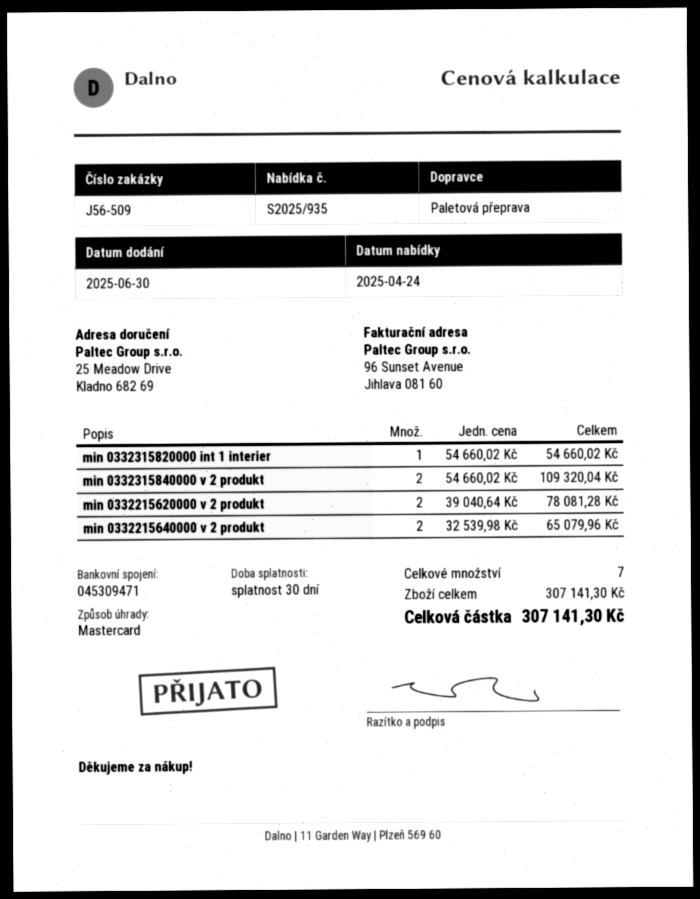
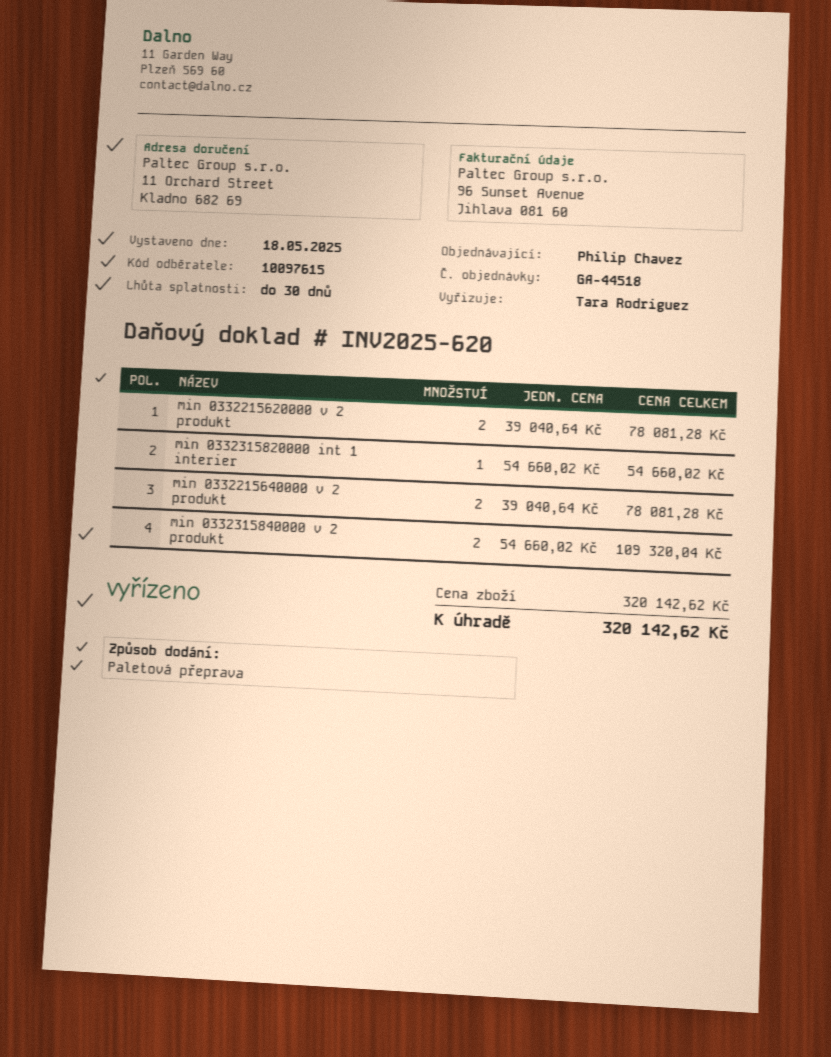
ship to: 25 Meadow Drive, Kladno 682 69 -> 11 Orchard Street, Kladno 682 69
min 0332215640000 v 2 produkt: 2 x 32539.98 = 65079.96 -> 2 x 39040.64 = 78081.28
subtotal: 307141.30 -> 320142.62
total: 307141.30 -> 320142.62

